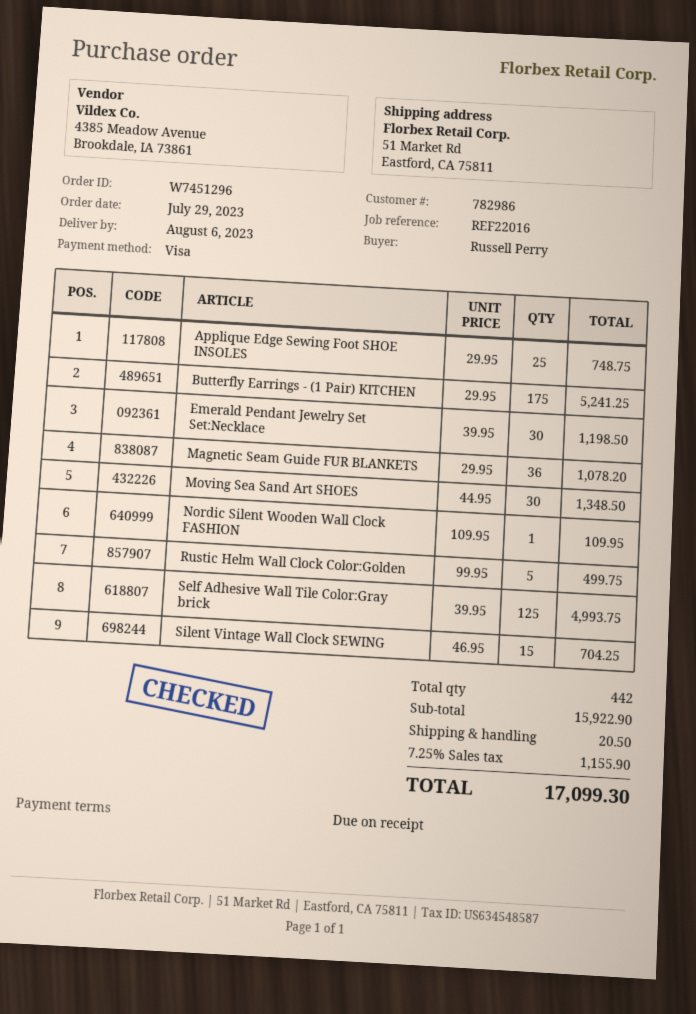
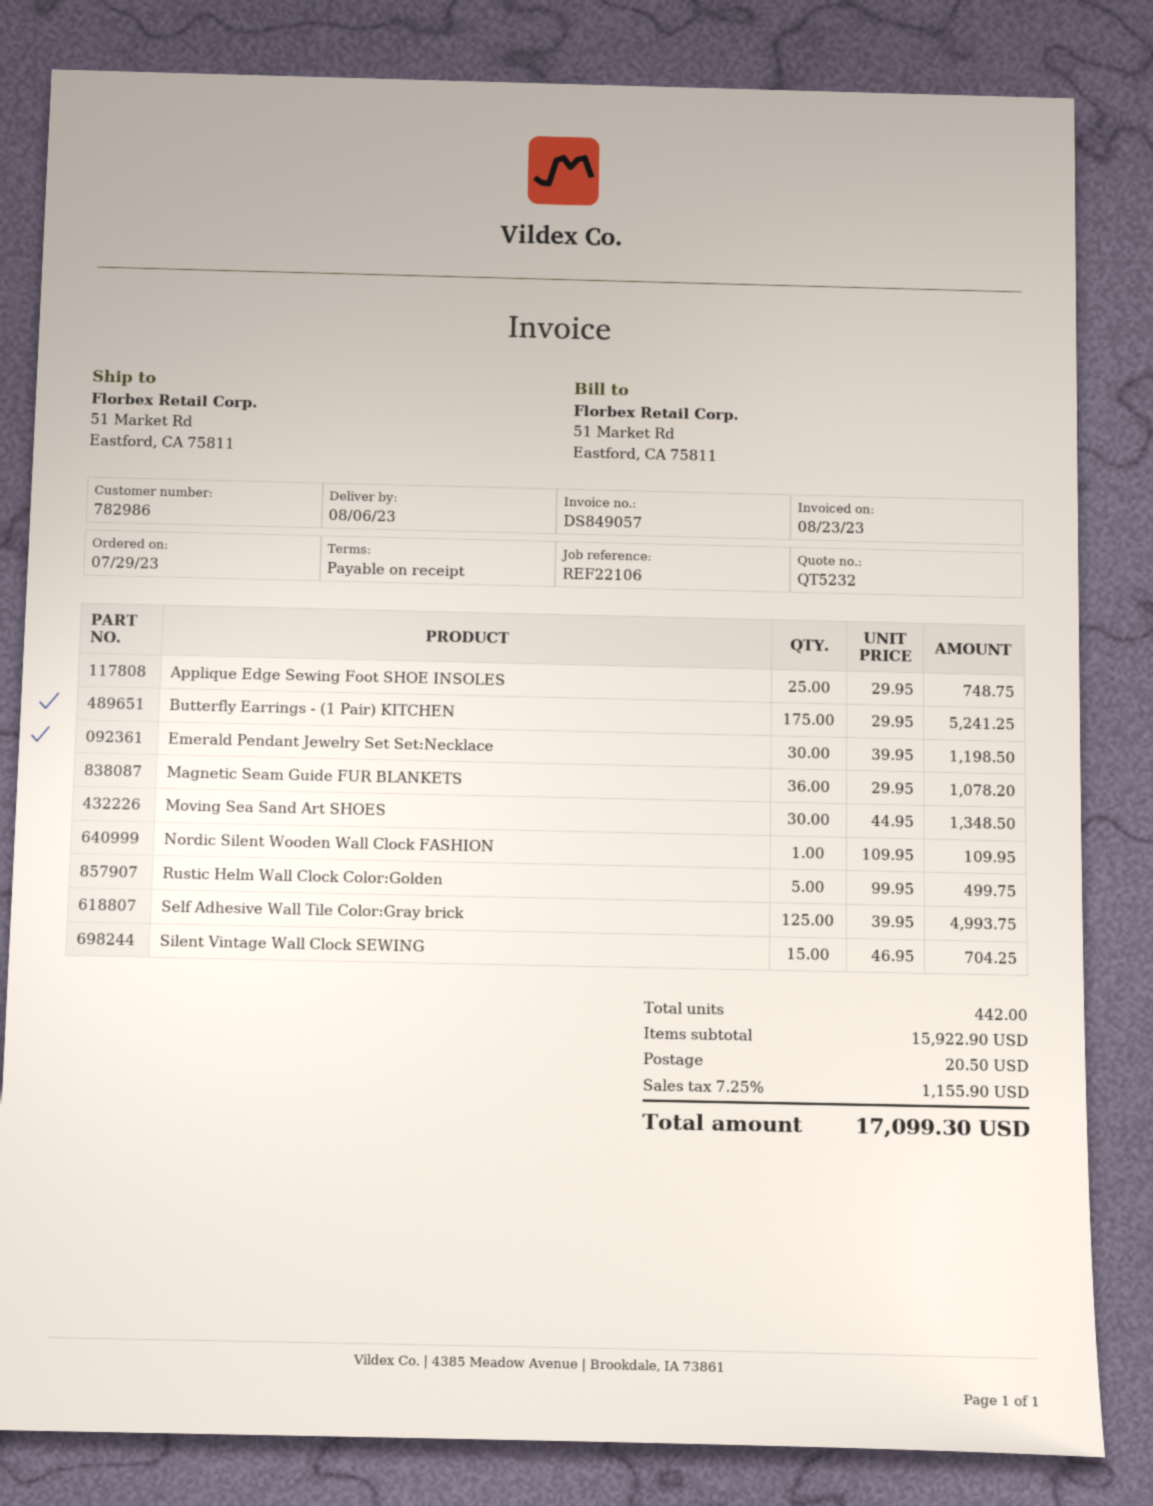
reference: REF22016 -> REF22106

